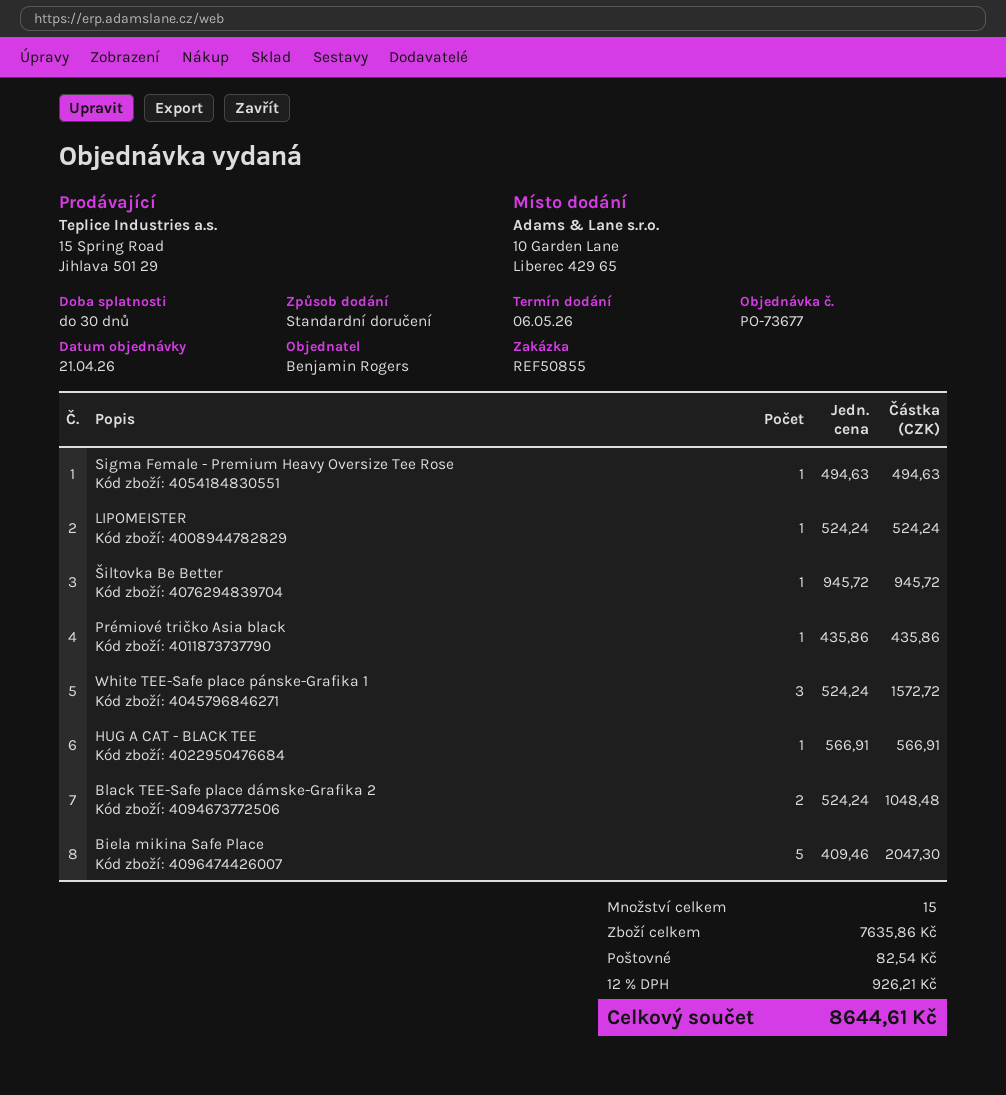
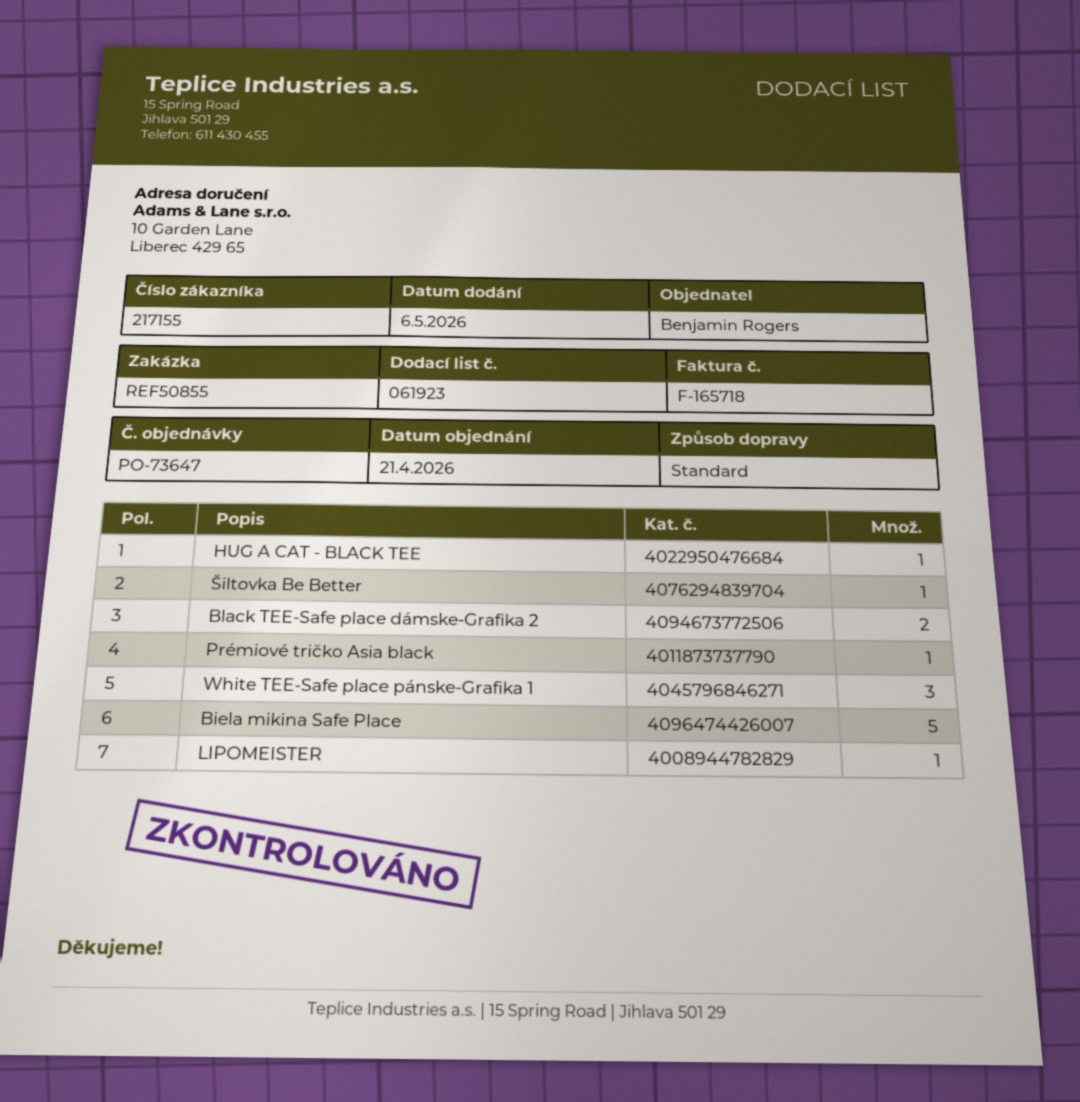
order number: PO-73677 -> PO-73647
Sigma Female - Premium Heavy Oversize Tee Rose: 1 -> none

